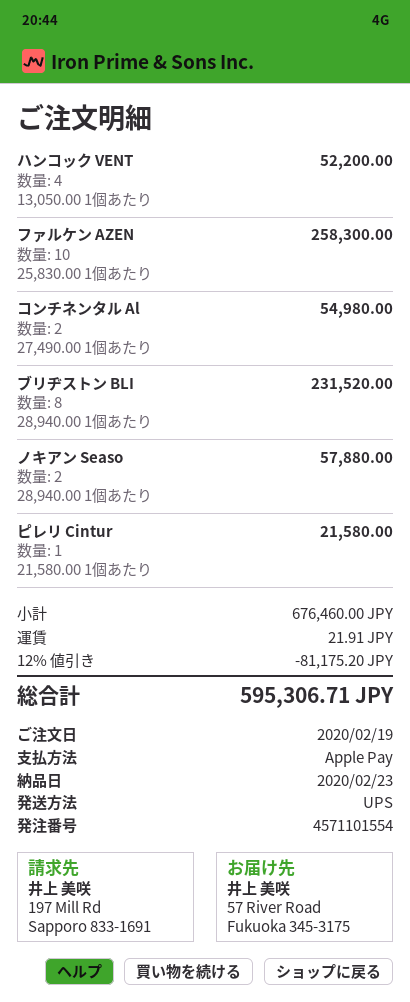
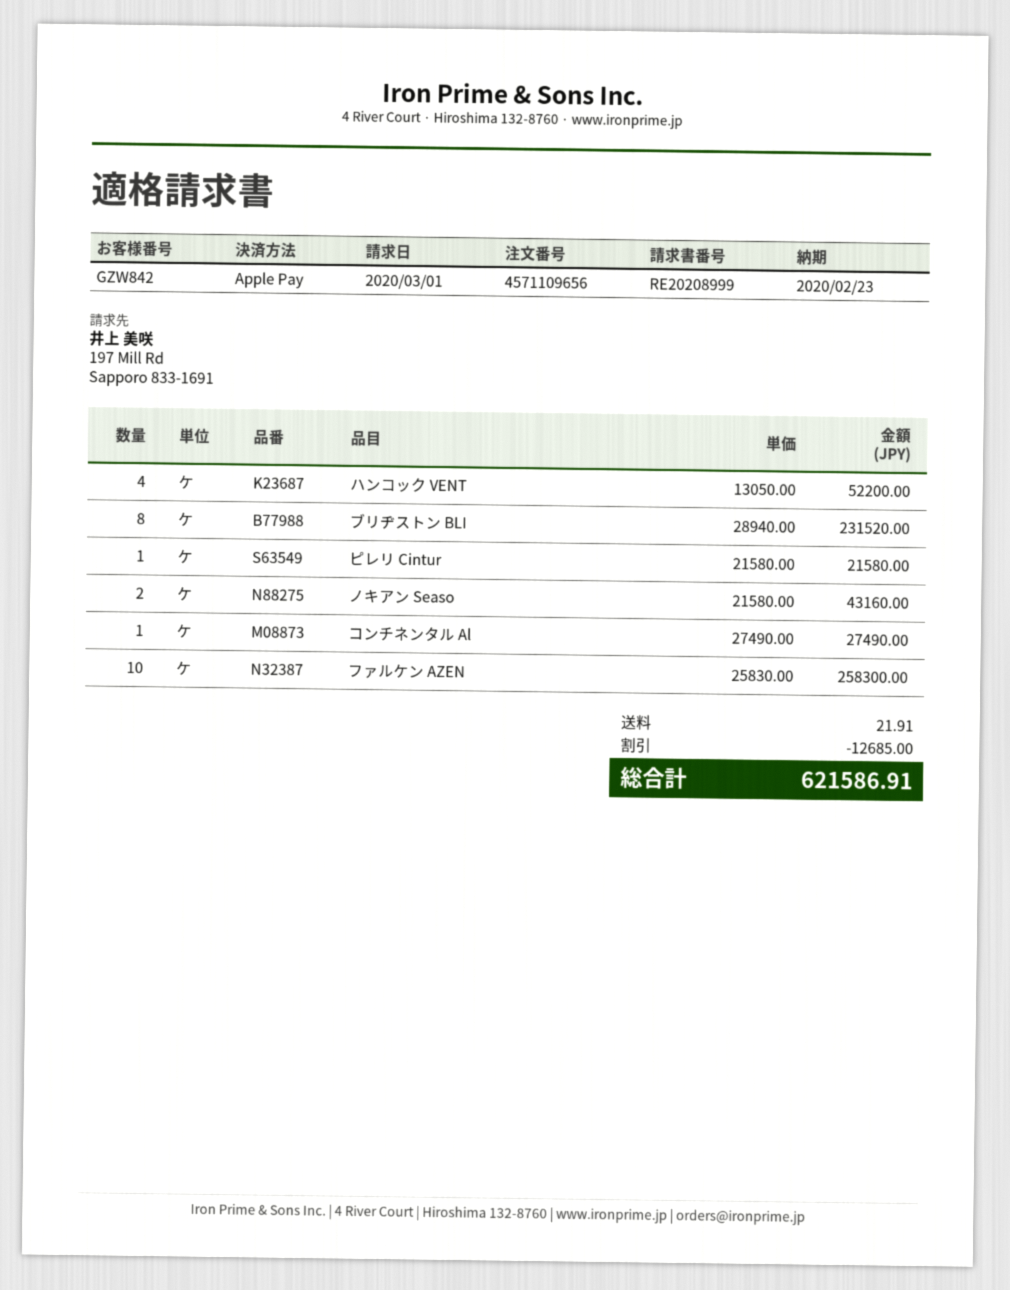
order number: 4571101554 -> 4571109656
コンチネンタル Al: 2 x 27490.00 = 54980.00 -> 1 x 27490.00 = 27490.00
ノキアン Seaso: 2 x 28940.00 = 57880.00 -> 2 x 21580.00 = 43160.00
discount: 81175.20 -> 12685.00
total: 595306.71 -> 621586.91

